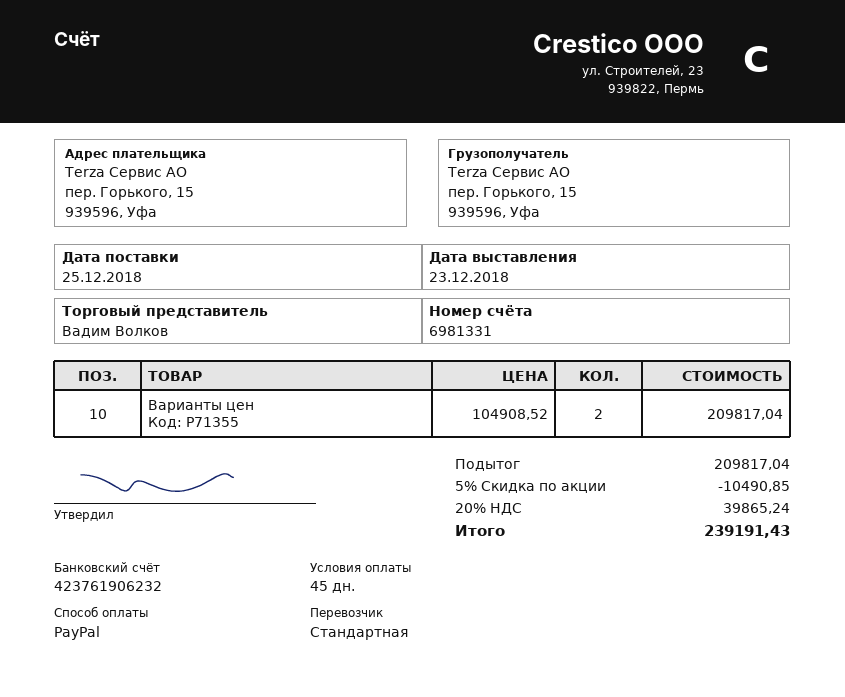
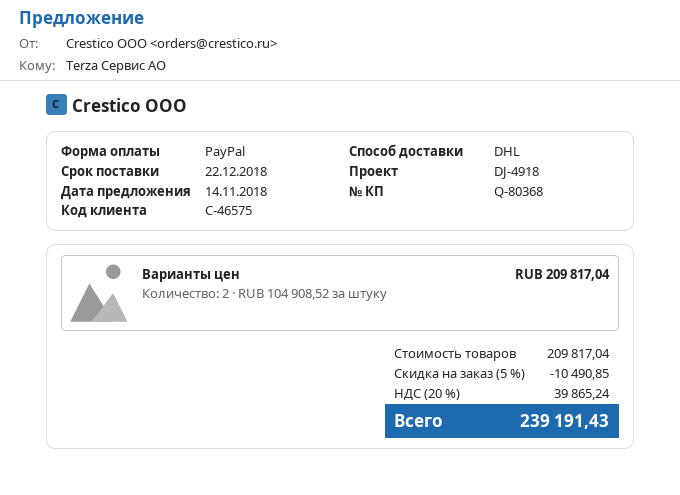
delivery date: 2018-12-25 -> 2018-12-22
shipping method: standard -> DHL

